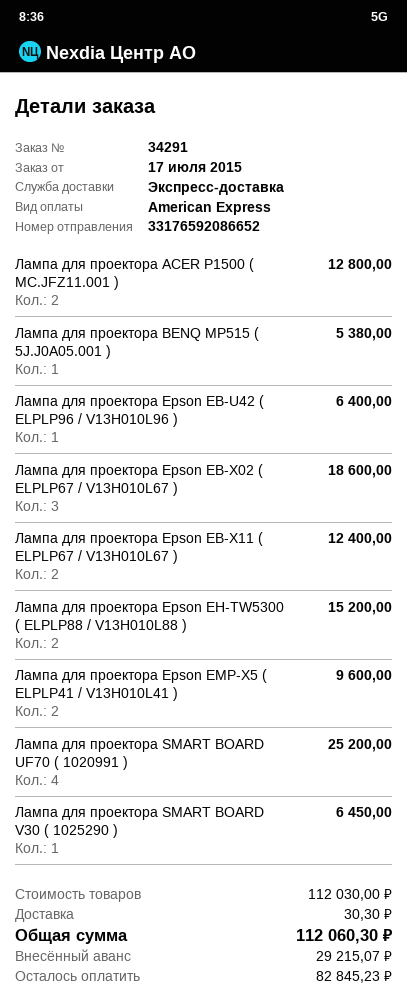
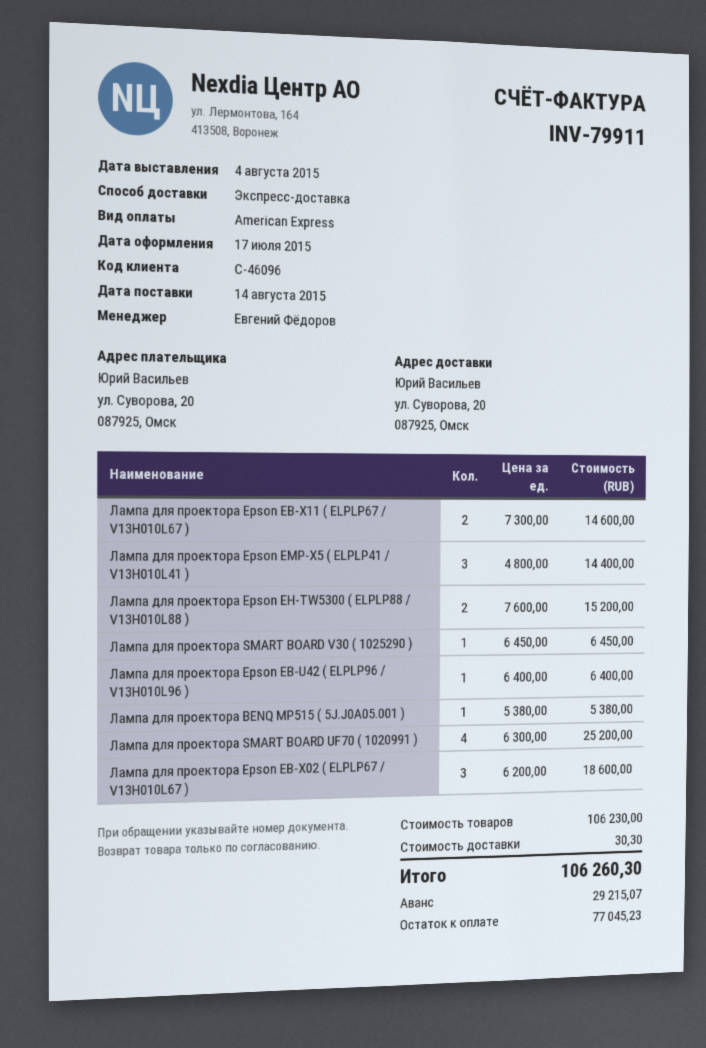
Лампа для проектора ACER P1500 ( MC.JFZ11.001 ): 2 for 12800.00 -> none
Лампа для проектора Epson EB-X11 ( ELPLP67 / V13H010L67 ): 2 for 12400.00 -> 2 for 14600.00
Лампа для проектора Epson EMP-X5 ( ELPLP41 / V13H010L41 ): 2 for 9600.00 -> 3 for 14400.00
subtotal: 112030.00 -> 106230.00
total: 112060.30 -> 106260.30
balance: 82845.23 -> 77045.23

